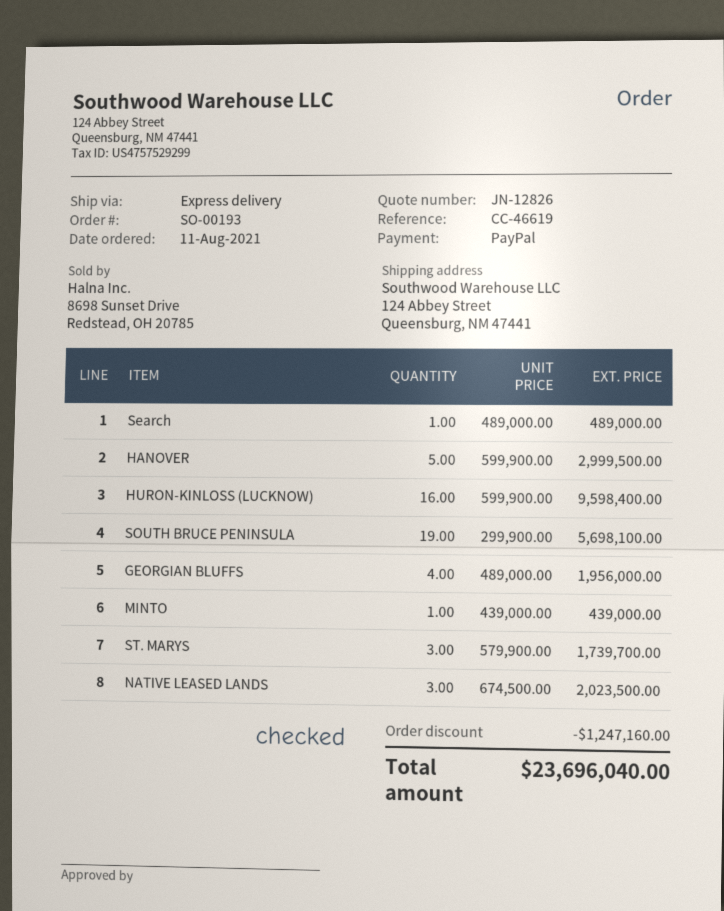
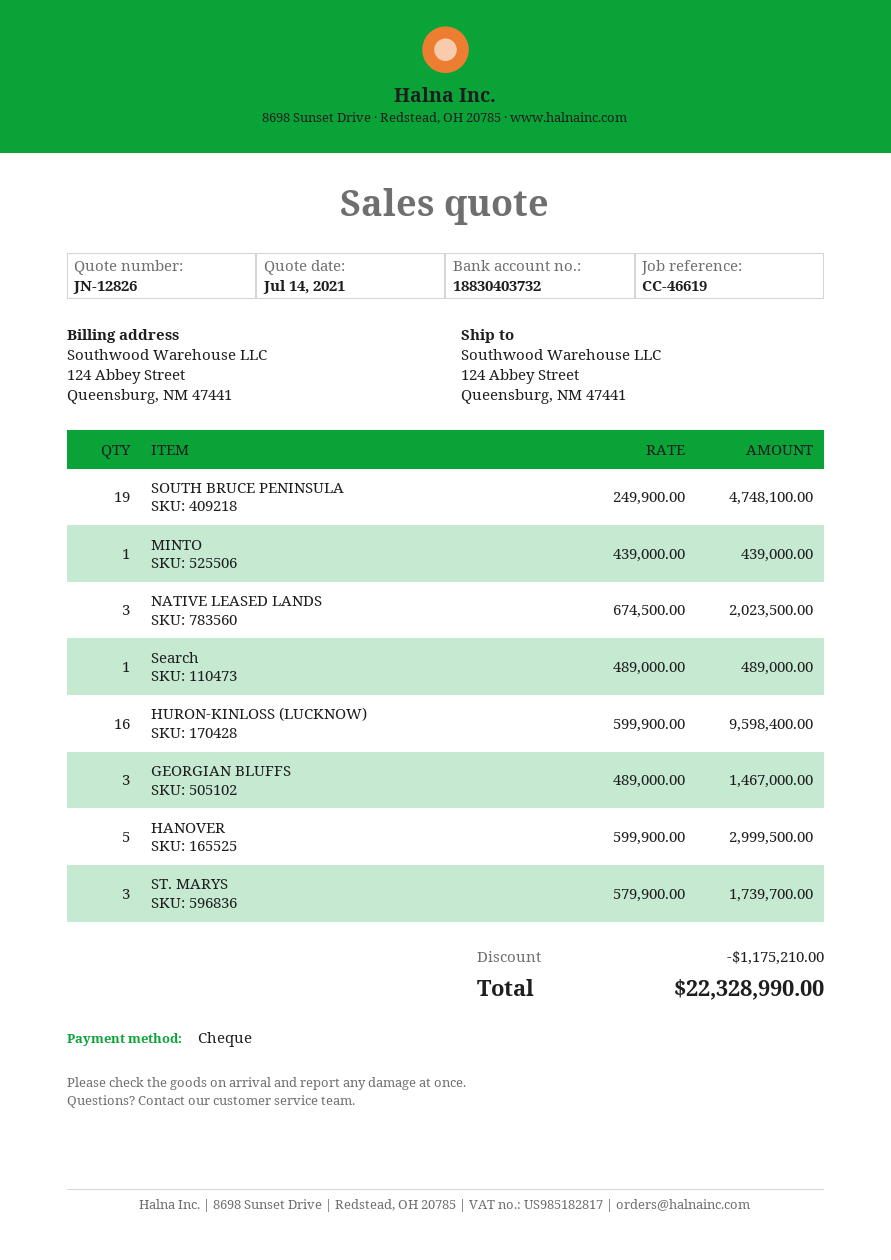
payment method: PayPal -> cheque
SOUTH BRUCE PENINSULA: 19 x 299900.00 = 5698100.00 -> 19 x 249900.00 = 4748100.00
GEORGIAN BLUFFS: 4 x 489000.00 = 1956000.00 -> 3 x 489000.00 = 1467000.00
discount: 1247160.00 -> 1175210.00
total: 23696040.00 -> 22328990.00

